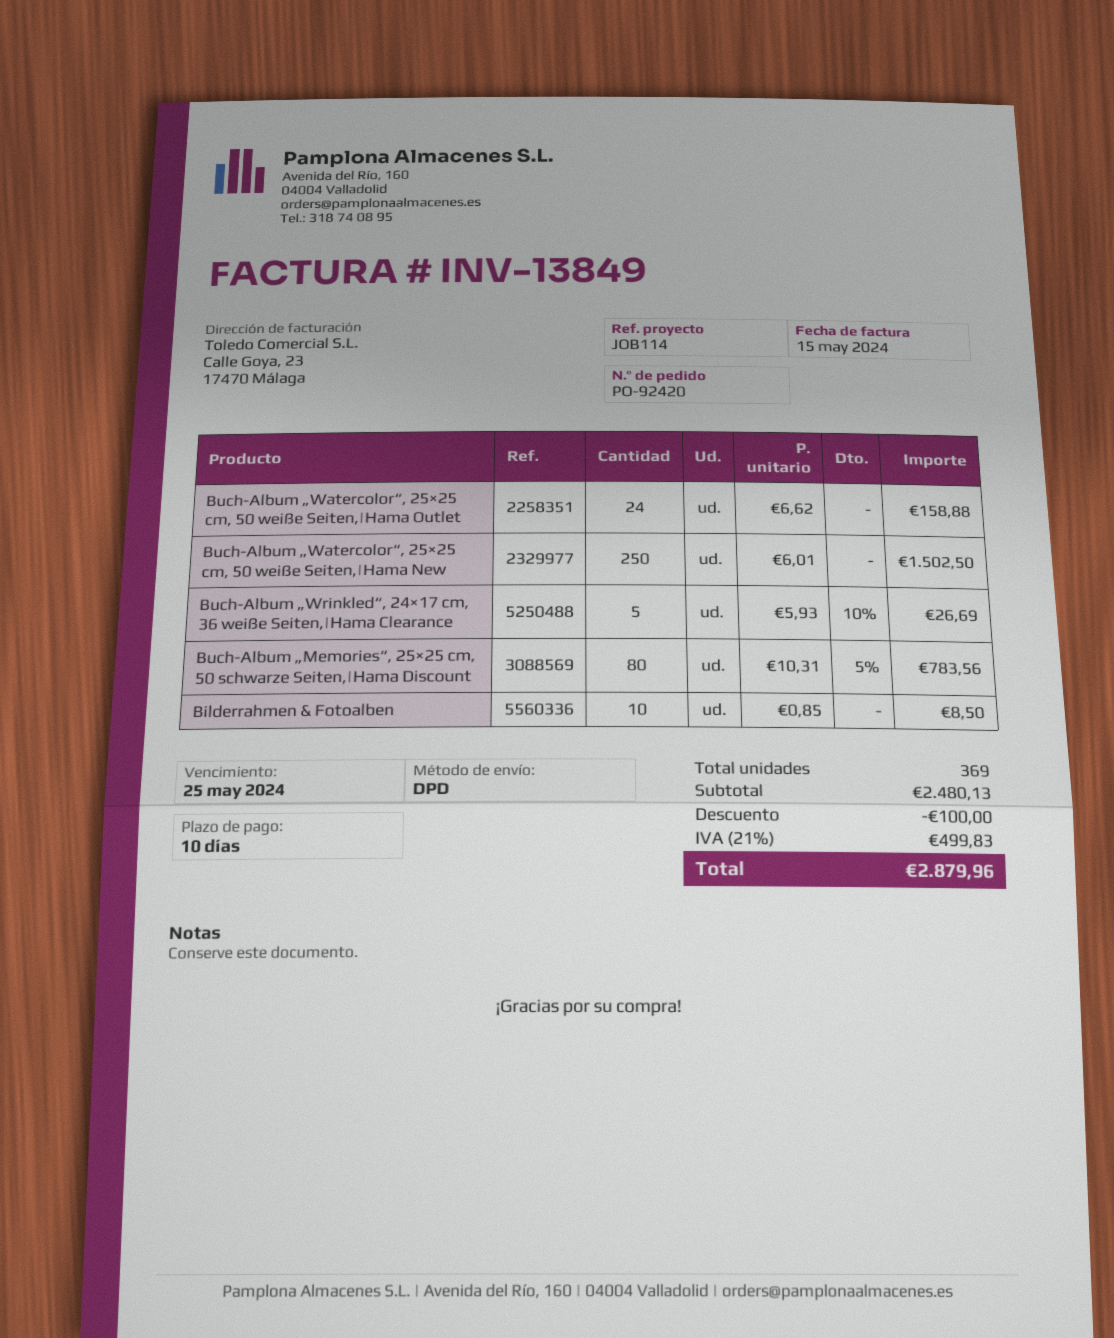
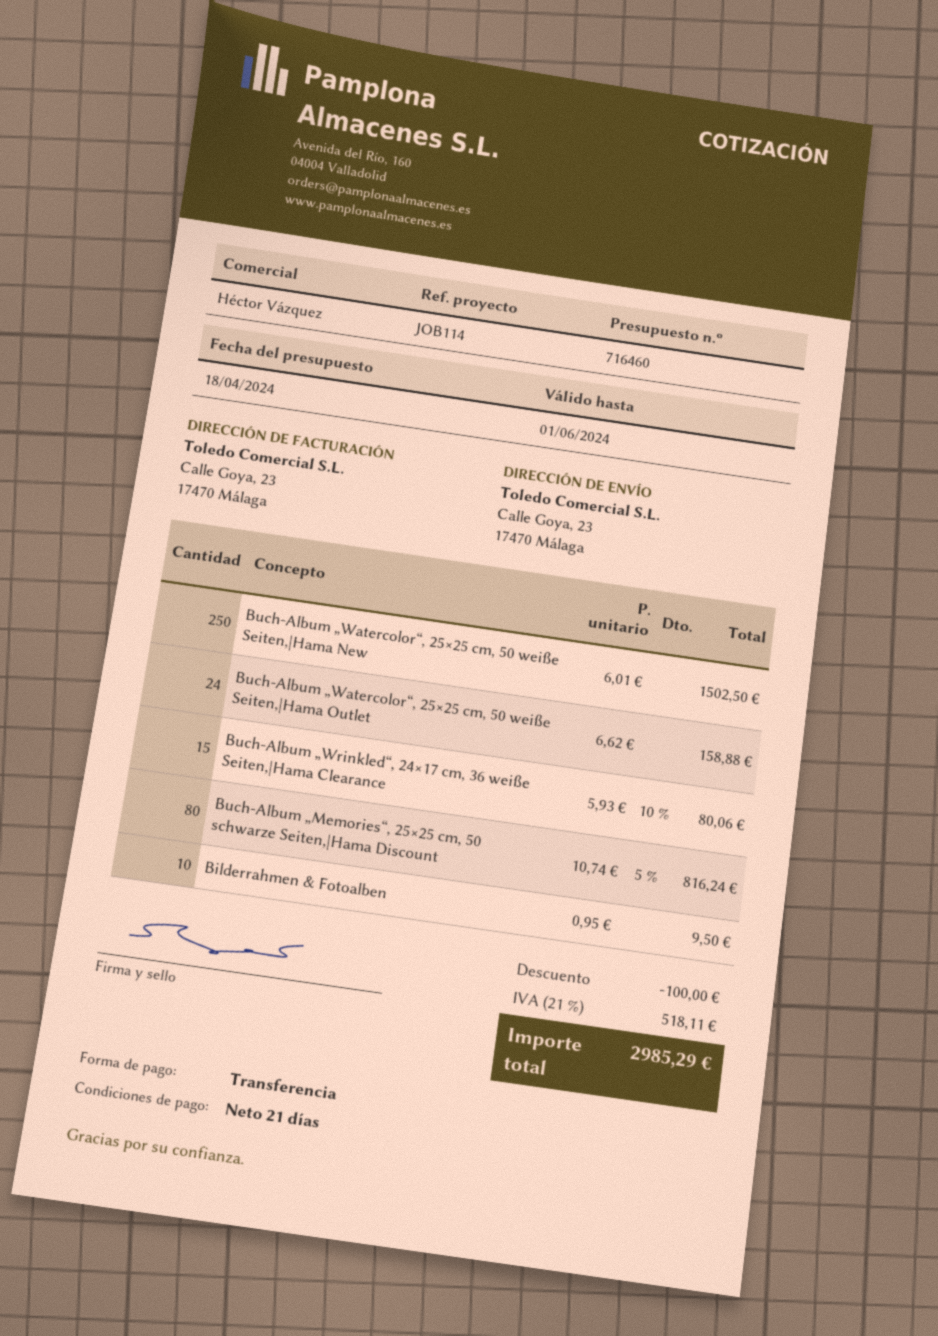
payment terms: 10 days -> 21 days
Buch-Album „Wrinkled“, 24×17 cm, 36 weiße Seiten,|Hama Clearance: 5 x 5.93 - 10% = 26.69 -> 15 x 5.93 - 10% = 80.06
Buch-Album „Memories“, 25×25 cm, 50 schwarze Seiten,|Hama Discount: 80 x 10.31 - 5% = 783.56 -> 80 x 10.74 - 5% = 816.24
Bilderrahmen & Fotoalben: 10 x 0.85 = 8.50 -> 10 x 0.95 = 9.50
tax: 21% = 499.83 -> 21% = 518.11
total: 2879.96 -> 2985.29

